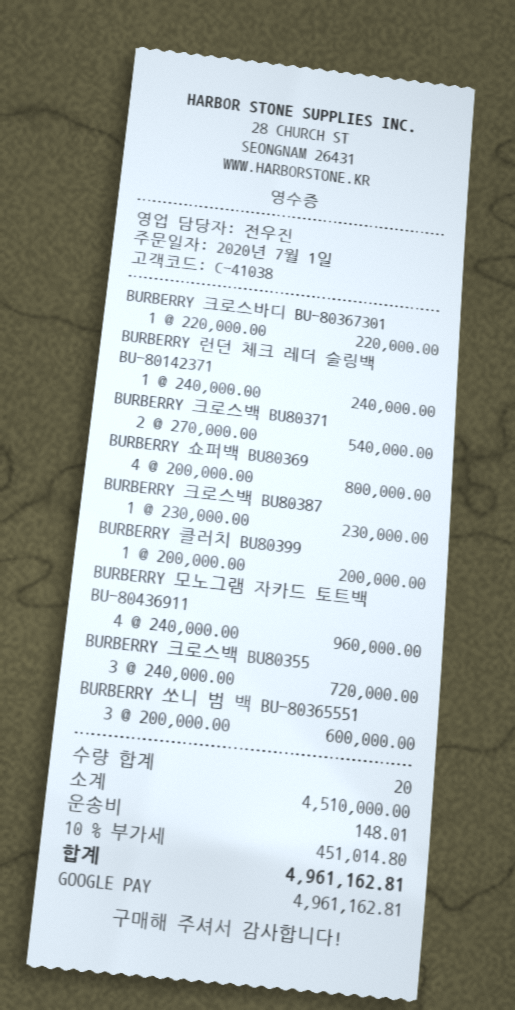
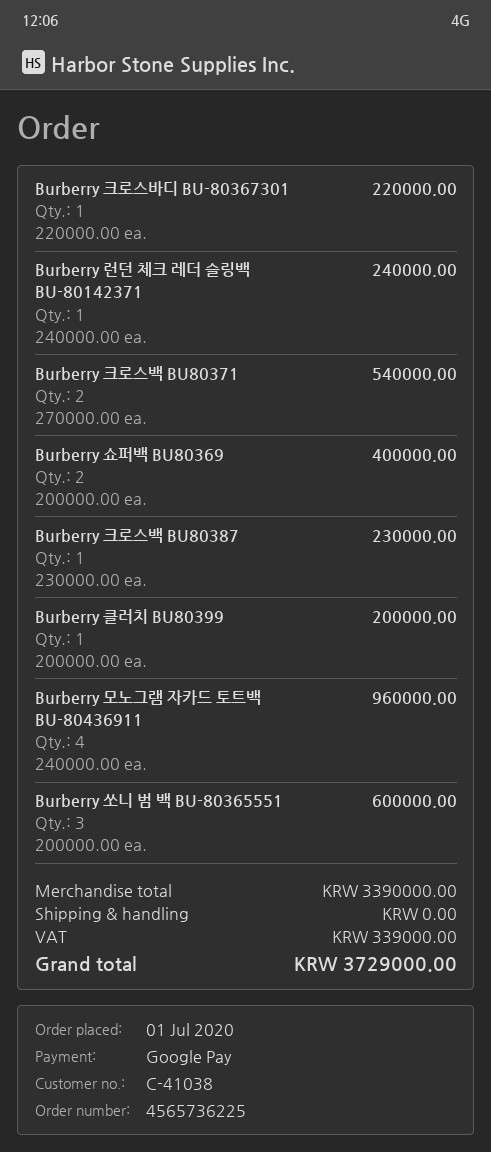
BURBERRY 쇼퍼백 BU80369: 4 x 200000.00 = 800000.00 -> 2 x 200000.00 = 400000.00
BURBERRY 크로스백 BU80355: 3 x 240000.00 = 720000.00 -> none
subtotal: 4510000.00 -> 3390000.00
shipping: 148.01 -> 0.00
tax: 451014.80 -> 339000.00
total: 4961162.81 -> 3729000.00

